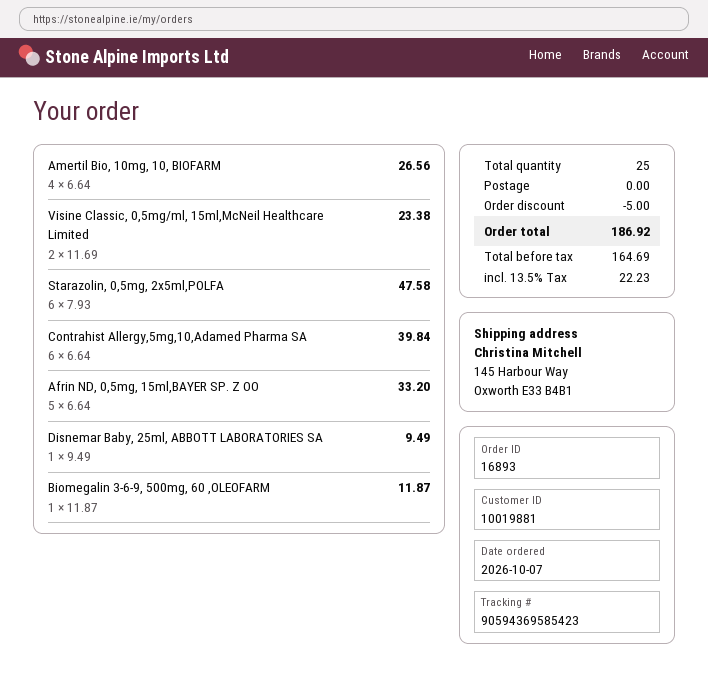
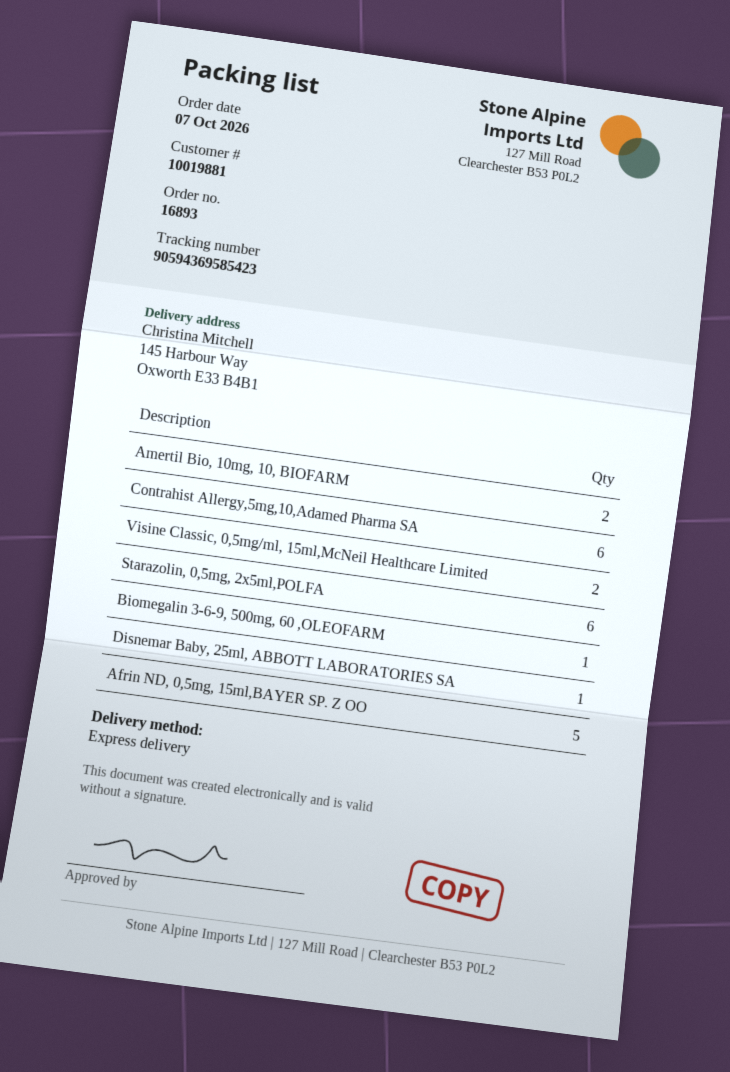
Amertil Bio, 10mg, 10, BIOFARM: 4 -> 2

